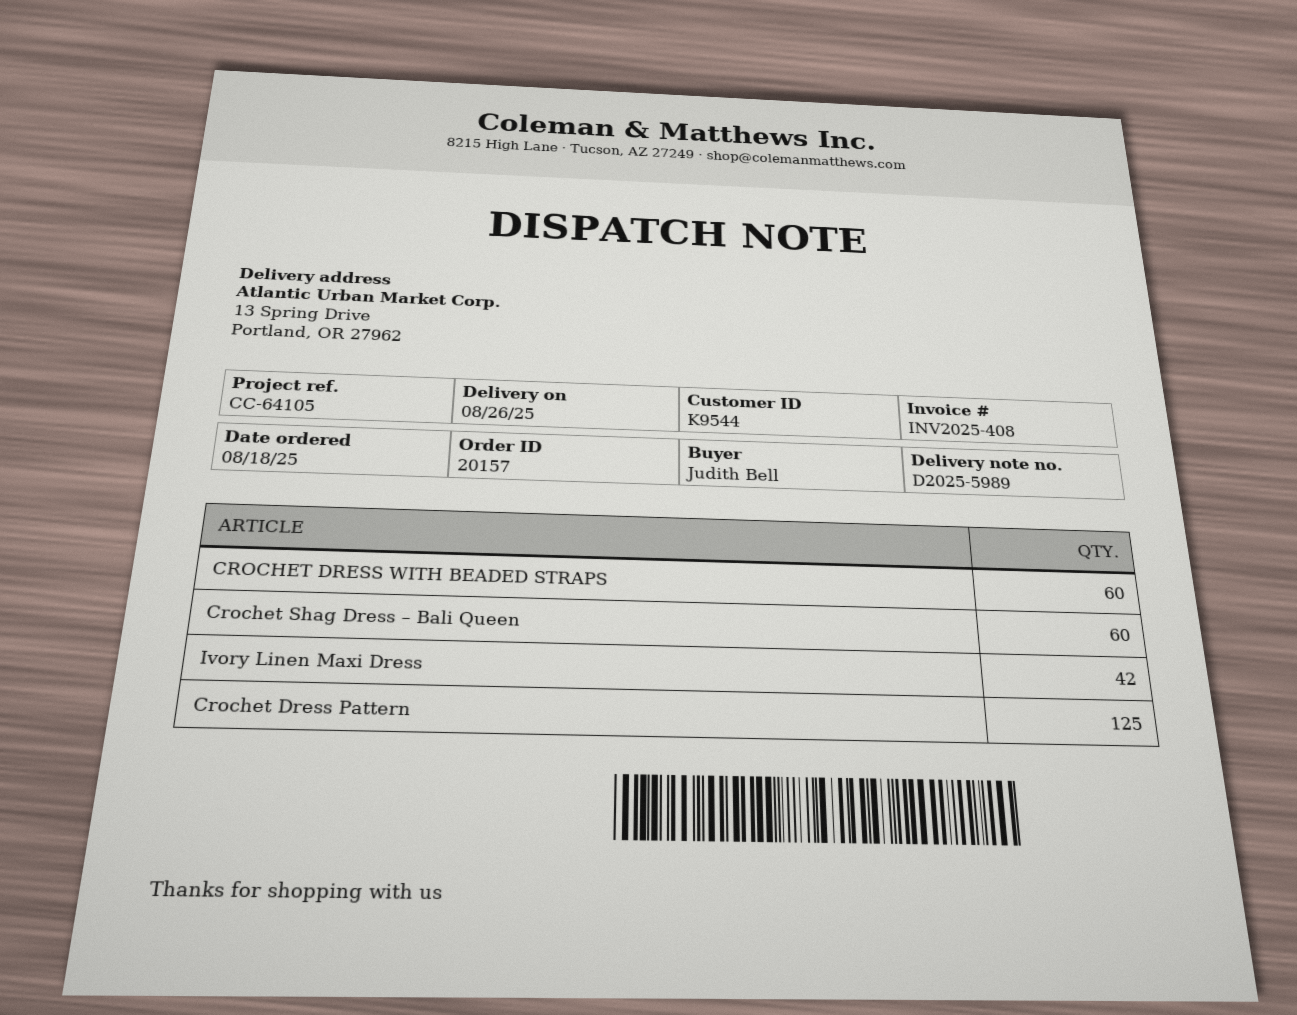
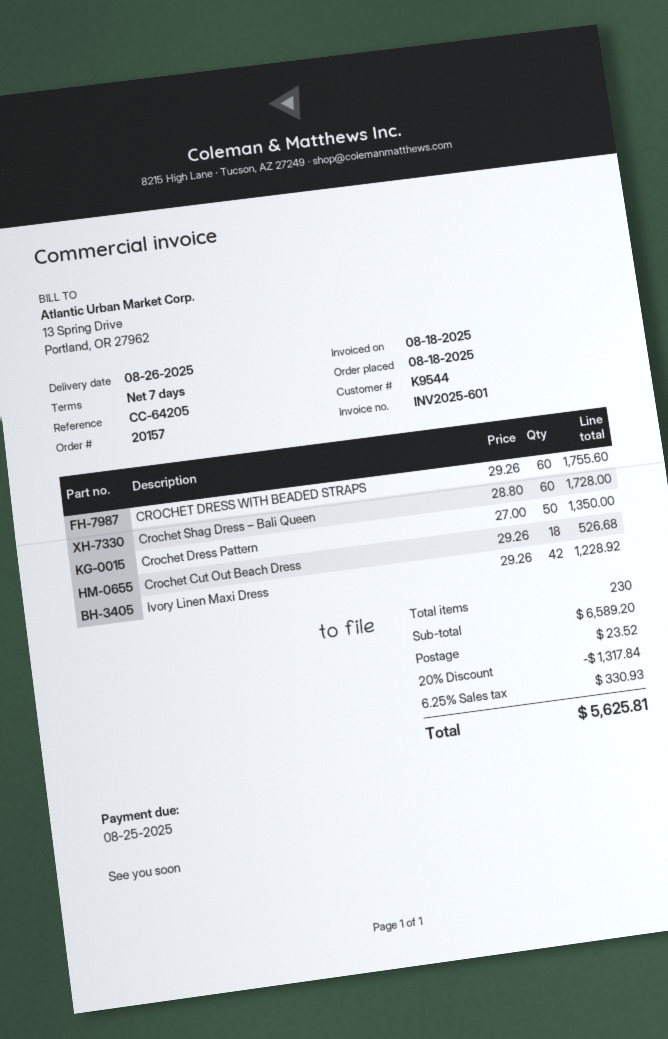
invoice number: INV2025-408 -> INV2025-601
reference: CC-64105 -> CC-64205
Crochet Dress Pattern: 125 -> 50
Crochet Cut Out Beach Dress: none -> 18

